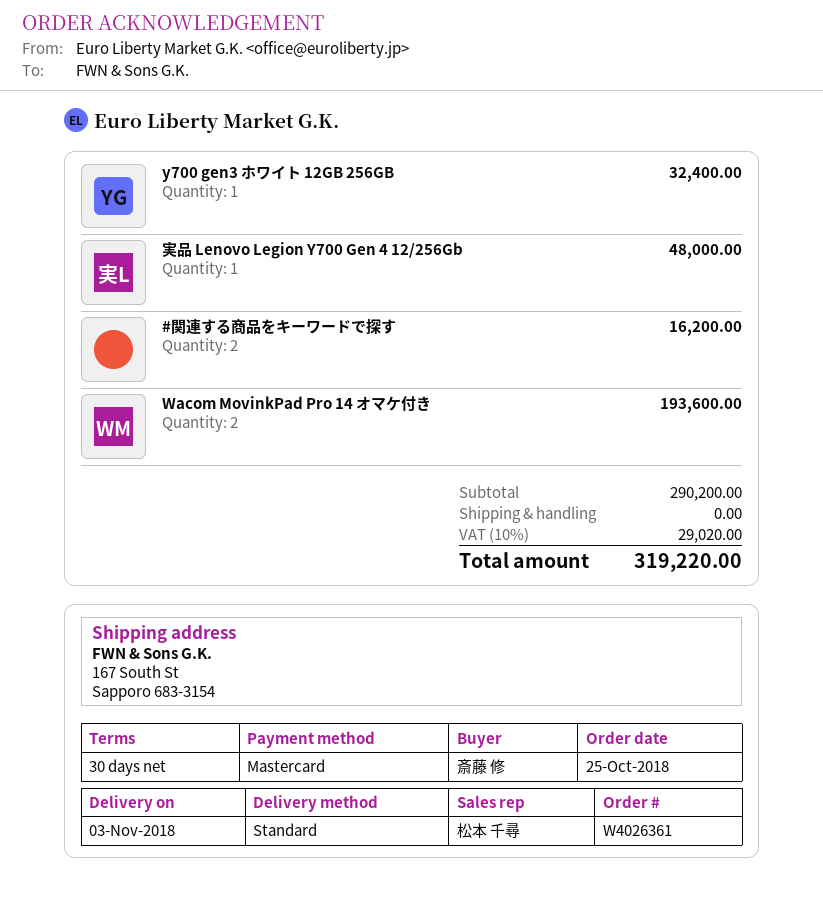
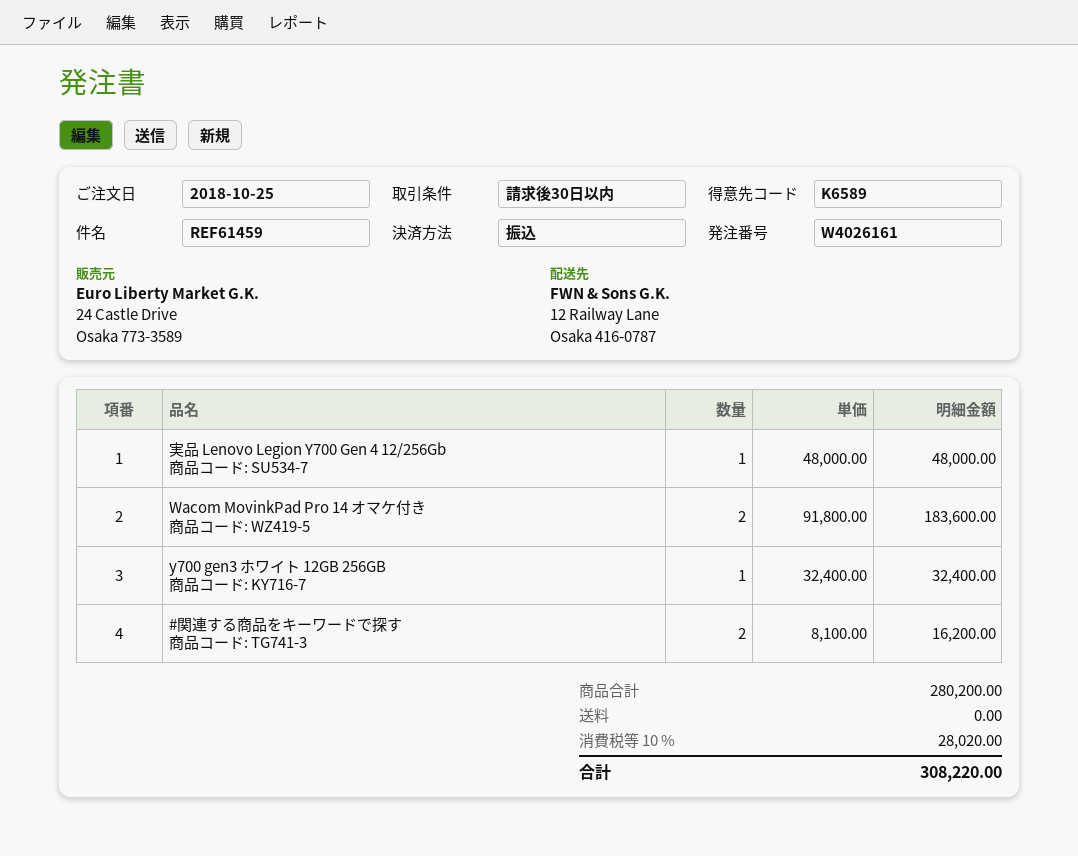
order number: W4026361 -> W4026161
payment method: Mastercard -> bank transfer
ship to: 167 South St, Sapporo 683-3154 -> 12 Railway Lane, Osaka 416-0787
Wacom MovinkPad Pro 14 オマケ付き: 2 for 193600.00 -> 2 for 183600.00
subtotal: 290200.00 -> 280200.00
tax: 10% = 29020.00 -> 10% = 28020.00
total: 319220.00 -> 308220.00

